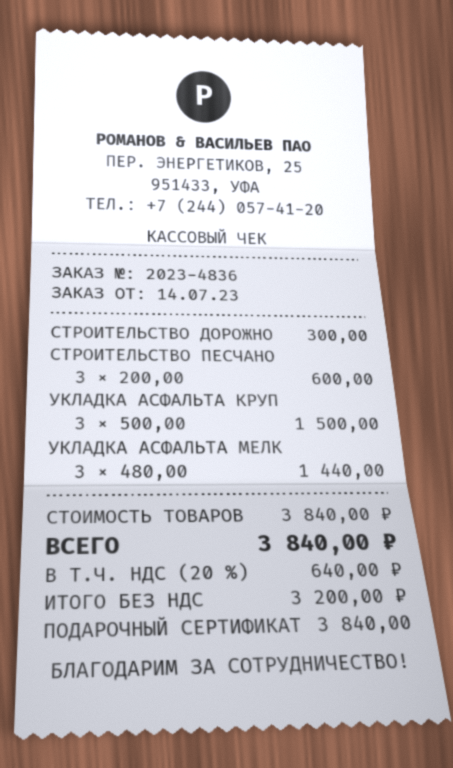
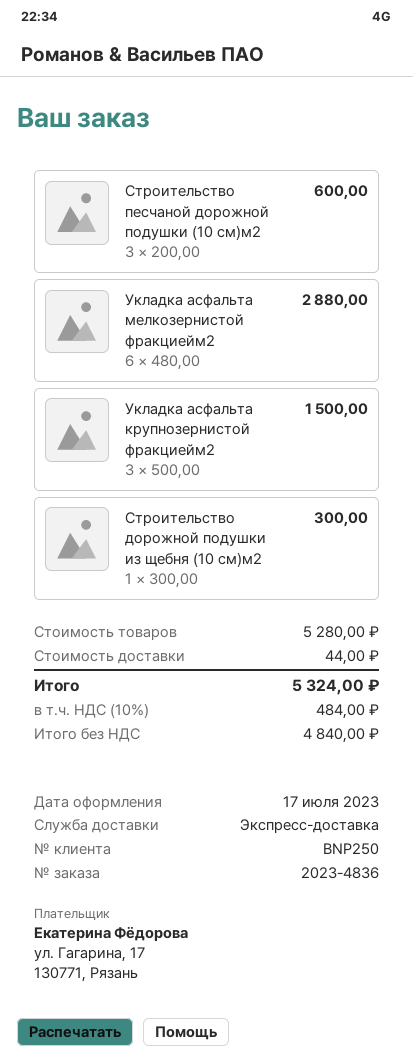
order date: 2023-07-14 -> 2023-07-17
УКЛАДКА АСФАЛЬТА МЕЛК: 3 x 480.00 = 1440.00 -> 6 x 480.00 = 2880.00
subtotal: 3840.00 -> 5280.00
shipping: none -> 44.00
net: 3200.00 -> 4840.00
tax: 20% = 640.00 -> 10% = 484.00
total: 3840.00 -> 5324.00

